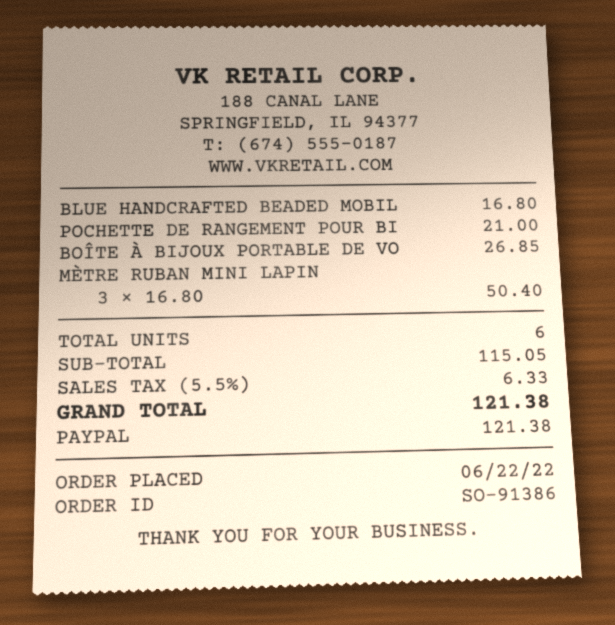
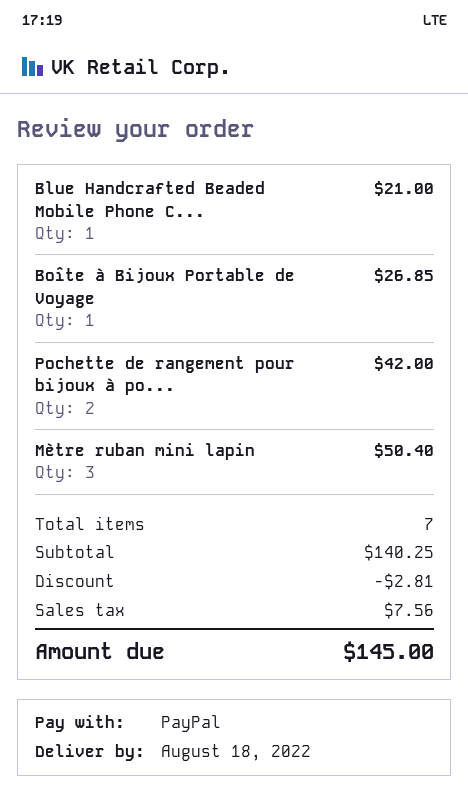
BLUE HANDCRAFTED BEADED MOBIL: 1 for 16.80 -> 1 for 21.00
POCHETTE DE RANGEMENT POUR BI: 1 for 21.00 -> 2 for 42.00
total quantity: 6 -> 7
subtotal: 115.05 -> 140.25
discount: none -> 2.81
tax: 6.33 -> 7.56
total: 121.38 -> 145.00

